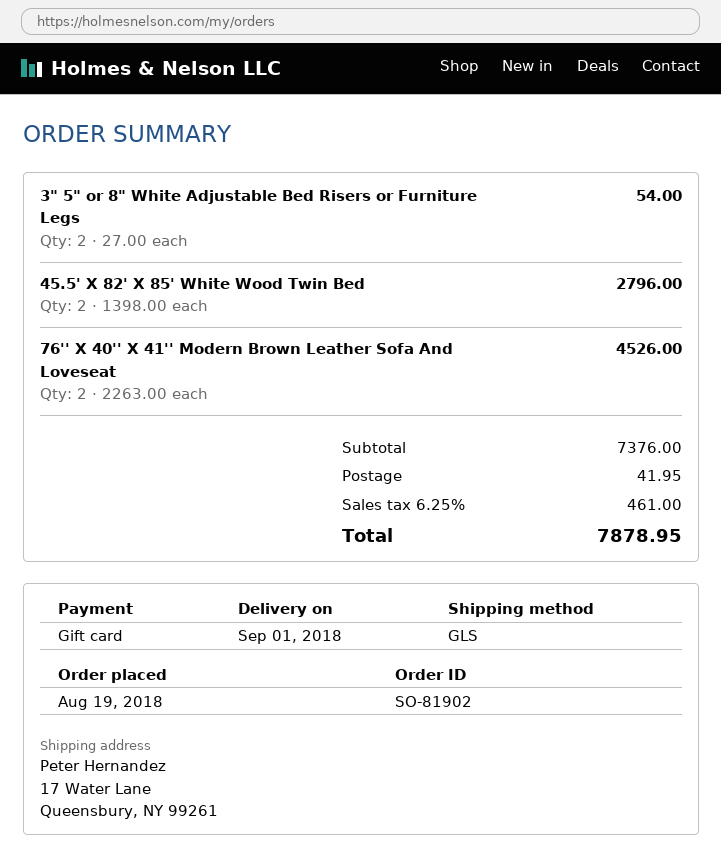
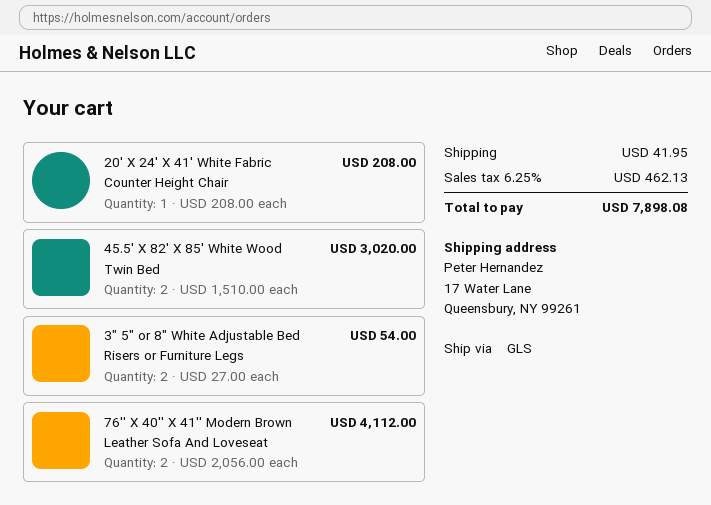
45.5' X 82' X 85' White Wood Twin Bed: 2 x 1398.00 = 2796.00 -> 2 x 1510.00 = 3020.00
76'' X 40'' X 41'' Modern Brown Leather Sofa And Loveseat: 2 x 2263.00 = 4526.00 -> 2 x 2056.00 = 4112.00
20' X 24' X 41' White Fabric Counter Height Chair: none -> 1 x 208.00 = 208.00
tax: 6.25% = 461.00 -> 6.25% = 462.13
total: 7878.95 -> 7898.08

